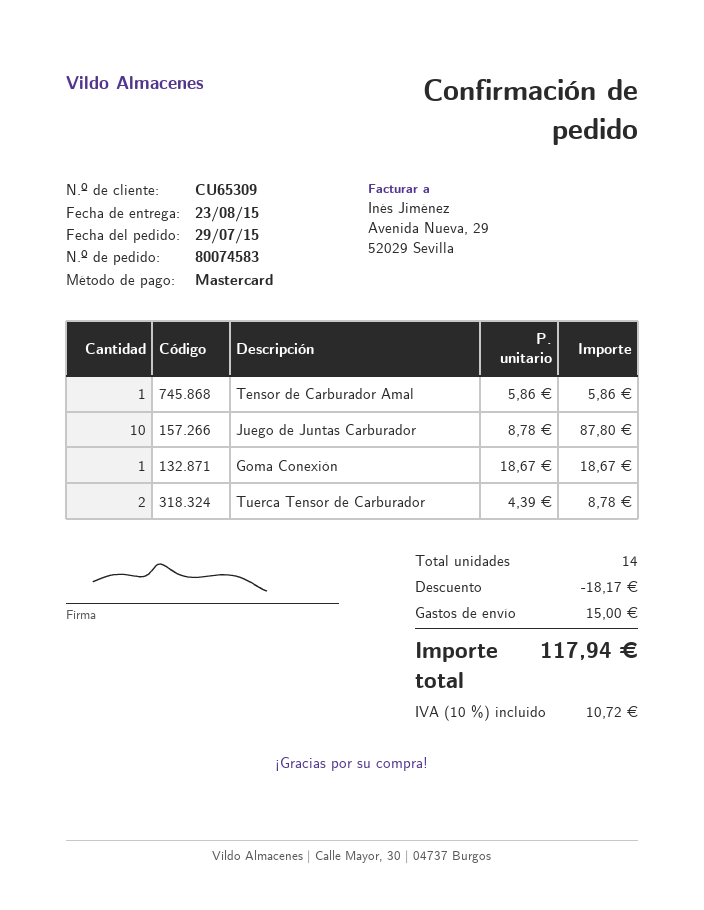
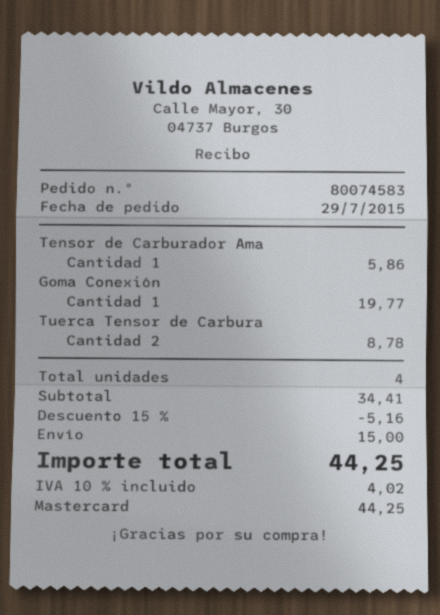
Juego de Juntas Carburador: 10 for 87.80 -> none
Goma Conexión: 1 for 18.67 -> 1 for 19.77
total quantity: 14 -> 4
discount: 18.17 -> 5.16
tax: 10% = 10.72 -> 10% = 4.02
total: 117.94 -> 44.25

